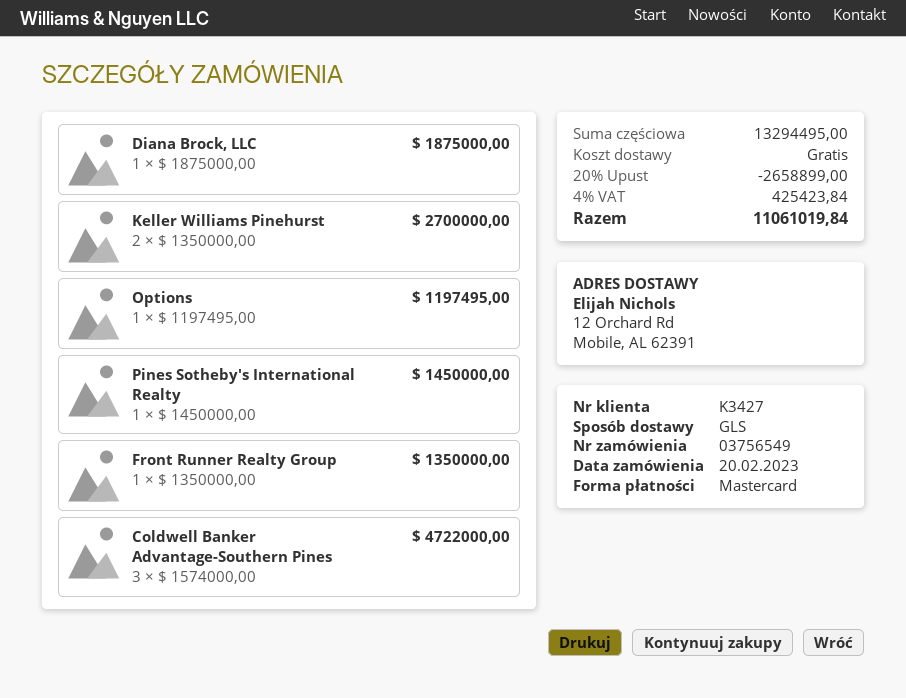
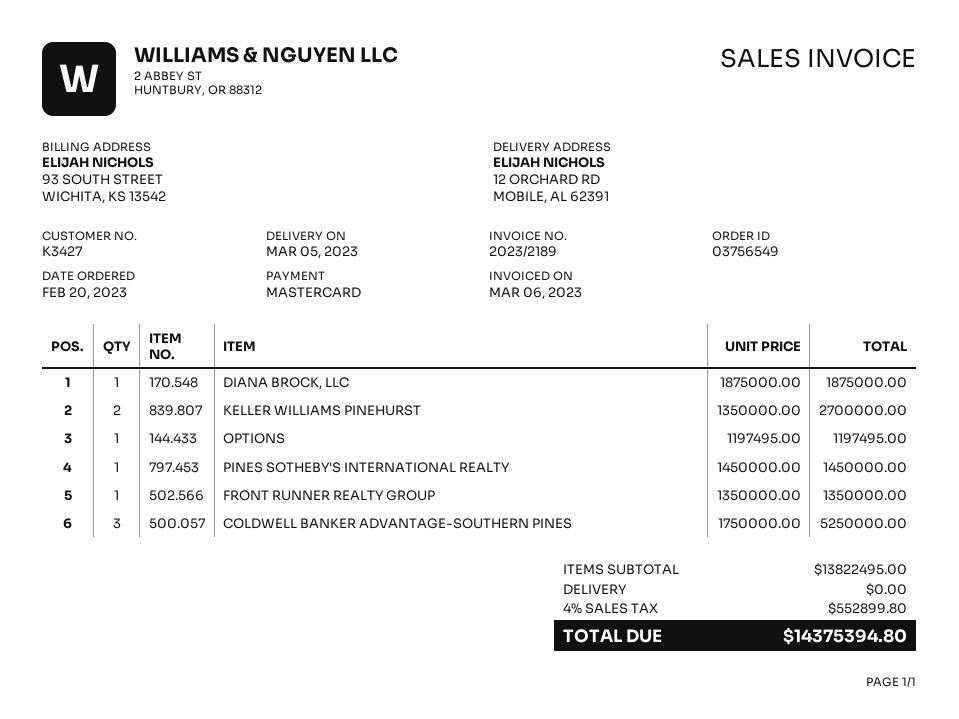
Coldwell Banker Advantage-Southern Pines: 3 x 1574000.00 = 4722000.00 -> 3 x 1750000.00 = 5250000.00
subtotal: 13294495.00 -> 13822495.00
discount: 20% = 2658899.00 -> none
tax: 4% = 425423.84 -> 4% = 552899.80
total: 11061019.84 -> 14375394.80

